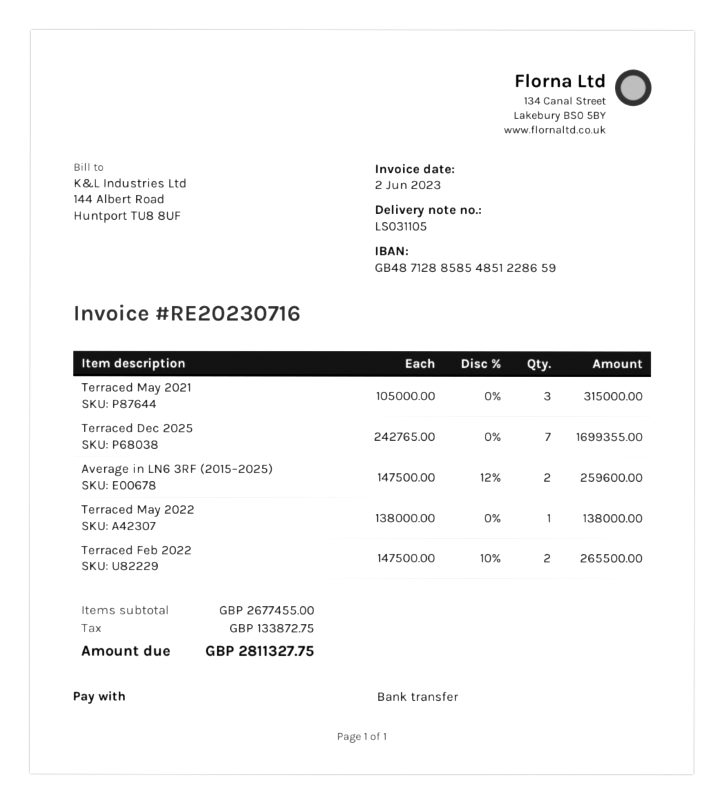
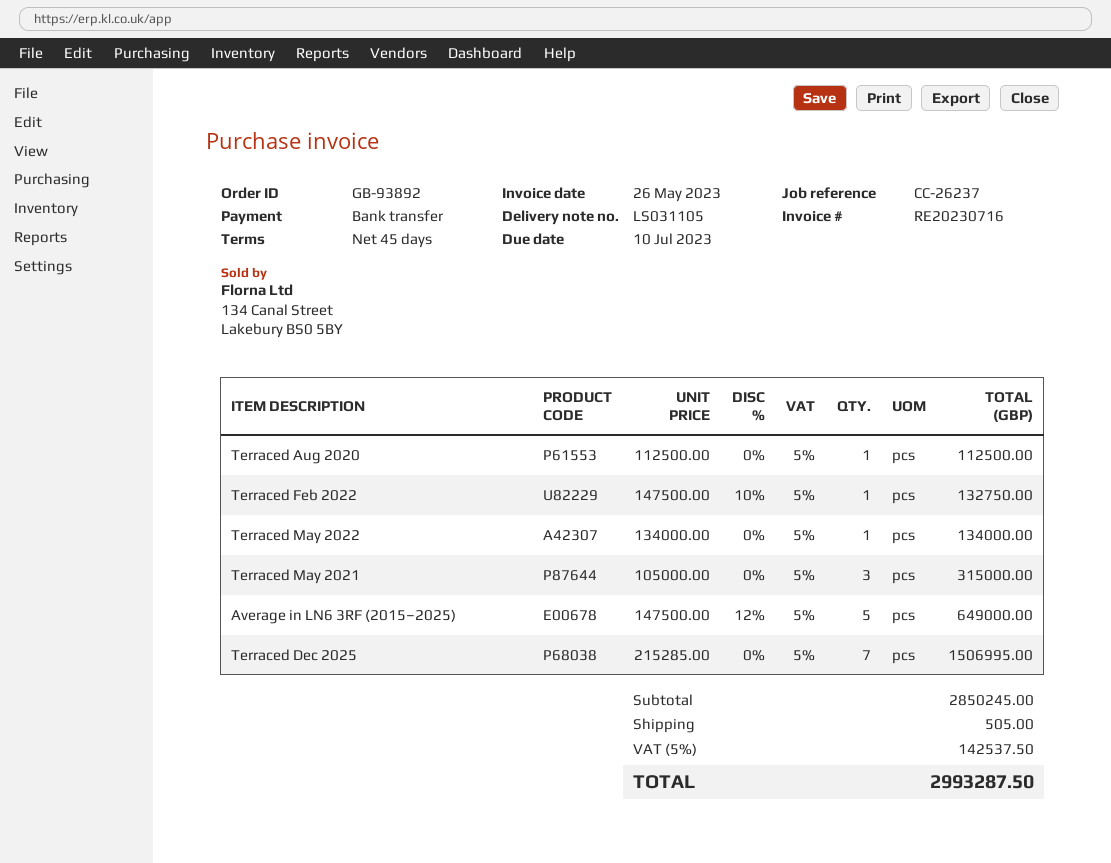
invoice date: 2023-06-02 -> 2023-05-26
Terraced Dec 2025: 7 x 242765.00 = 1699355.00 -> 7 x 215285.00 = 1506995.00
Average in LN6 3RF (2015–2025): 2 x 147500.00 - 12% = 259600.00 -> 5 x 147500.00 - 12% = 649000.00
Terraced May 2022: 1 x 138000.00 = 138000.00 -> 1 x 134000.00 = 134000.00
Terraced Feb 2022: 2 x 147500.00 - 10% = 265500.00 -> 1 x 147500.00 - 10% = 132750.00
Terraced Aug 2020: none -> 1 x 112500.00 = 112500.00
subtotal: 2677455.00 -> 2850245.00
shipping: none -> 505.00
tax: 133872.75 -> 142537.50
total: 2811327.75 -> 2993287.50

